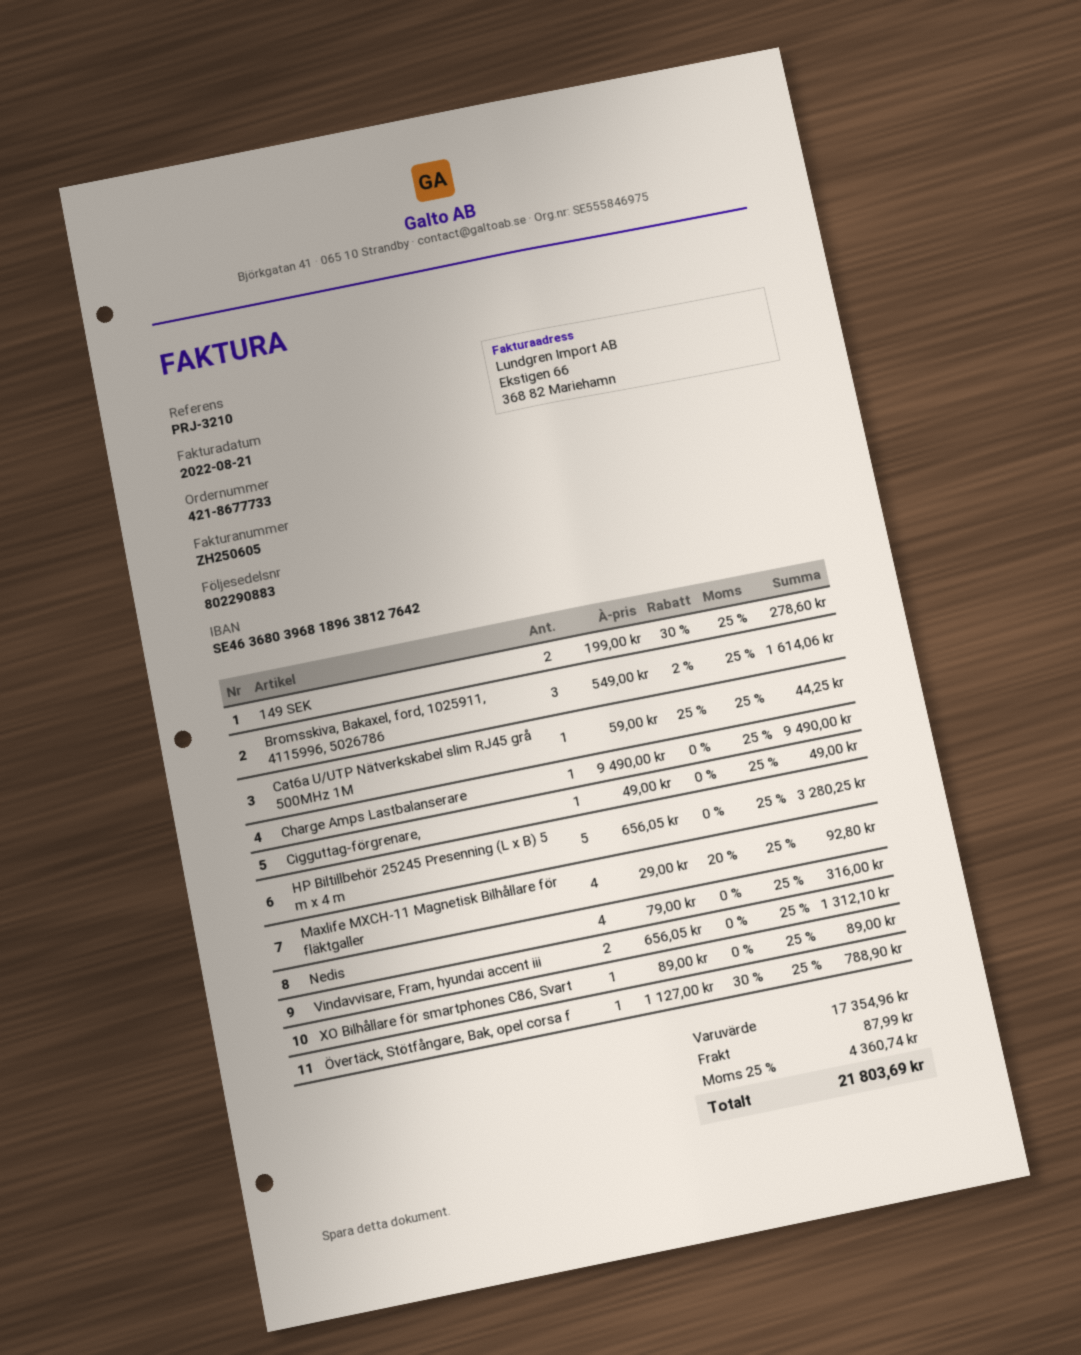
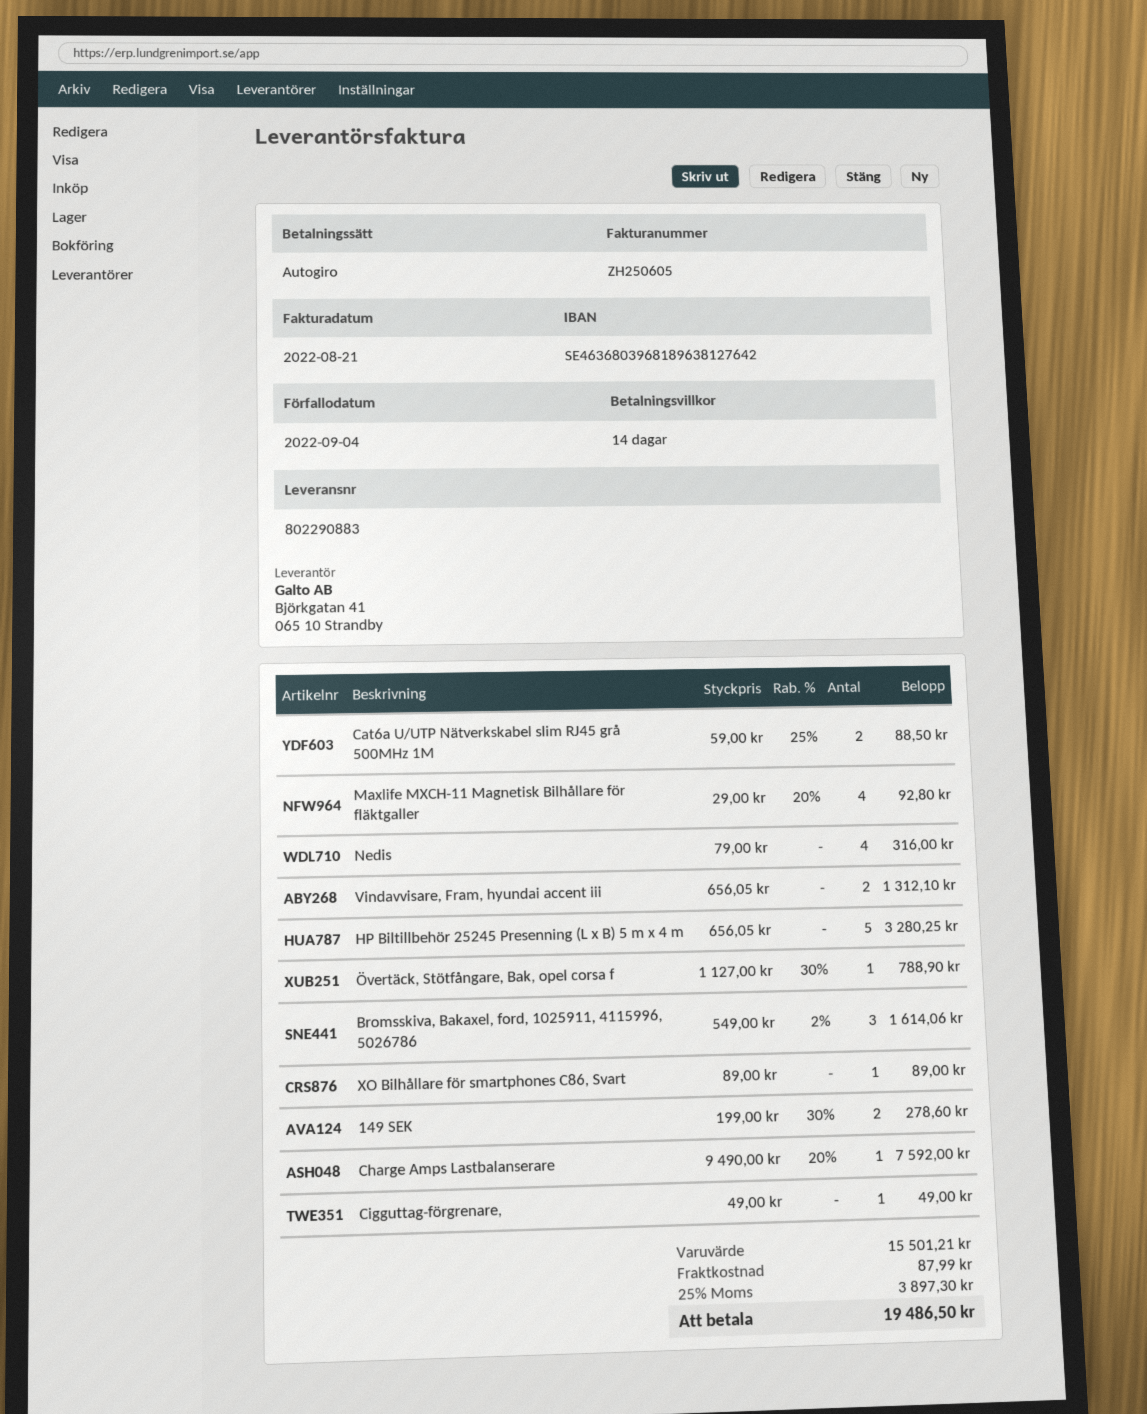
Cat6a U/UTP Nätverkskabel slim RJ45 grå 500MHz 1M: 1 x 59.00 - 25% = 44.25 -> 2 x 59.00 - 25% = 88.50
Charge Amps Lastbalanserare: 1 x 9490.00 = 9490.00 -> 1 x 9490.00 - 20% = 7592.00
subtotal: 17354.96 -> 15501.21
tax: 25% = 4360.74 -> 25% = 3897.30
total: 21803.69 -> 19486.50

